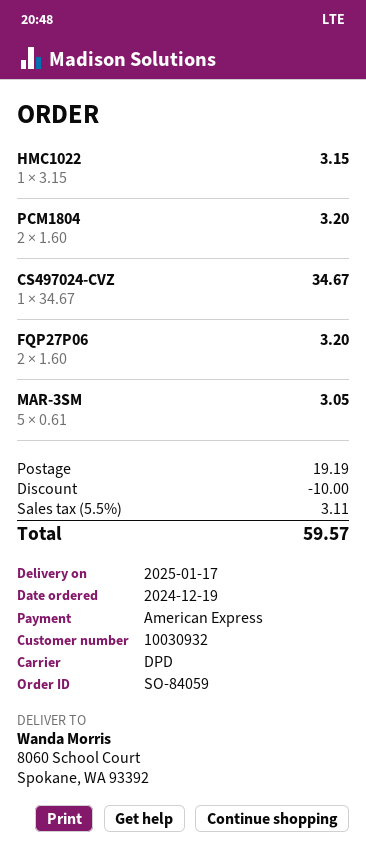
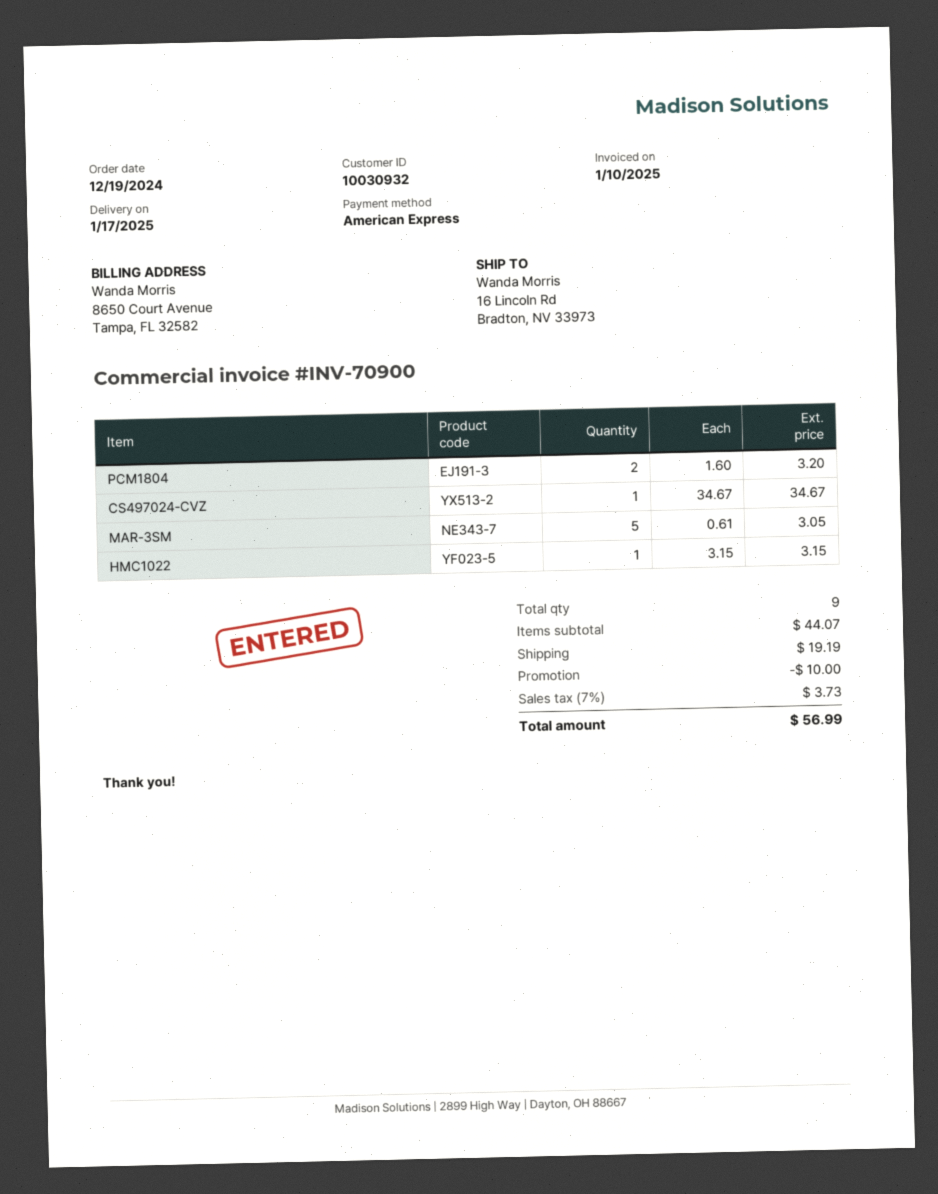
ship to: 8060 School Court, Spokane, WA 93392 -> 16 Lincoln Rd, Bradton, NV 33973
FQP27P06: 2 x 1.60 = 3.20 -> none
tax: 5.5% = 3.11 -> 7% = 3.73
total: 59.57 -> 56.99

